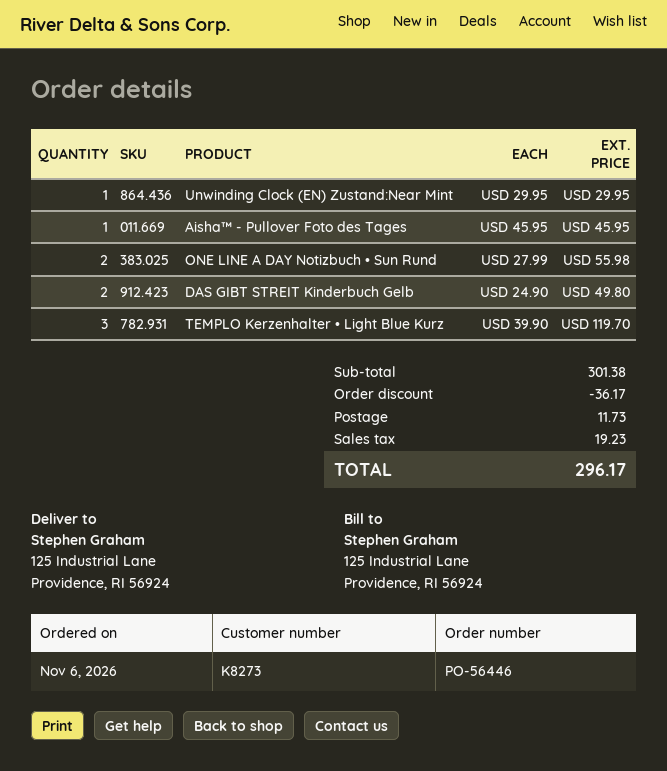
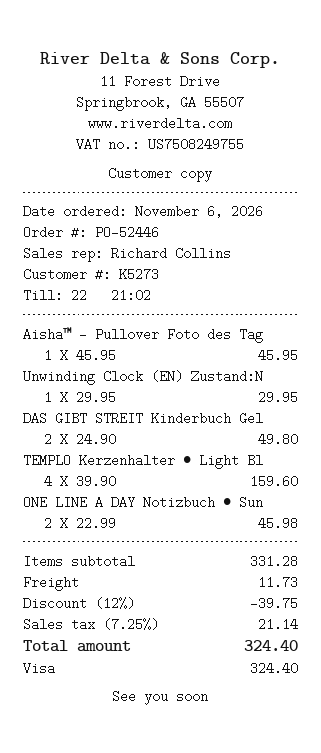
order number: PO-56446 -> PO-52446
customer number: K8273 -> K5273
ONE LINE A DAY Notizbuch • Sun Rund: 2 x 27.99 = 55.98 -> 2 x 22.99 = 45.98
TEMPLO Kerzenhalter • Light Blue Kurz: 3 x 39.90 = 119.70 -> 4 x 39.90 = 159.60
subtotal: 301.38 -> 331.28
discount: 36.17 -> 39.75
tax: 19.23 -> 21.14
total: 296.17 -> 324.40

